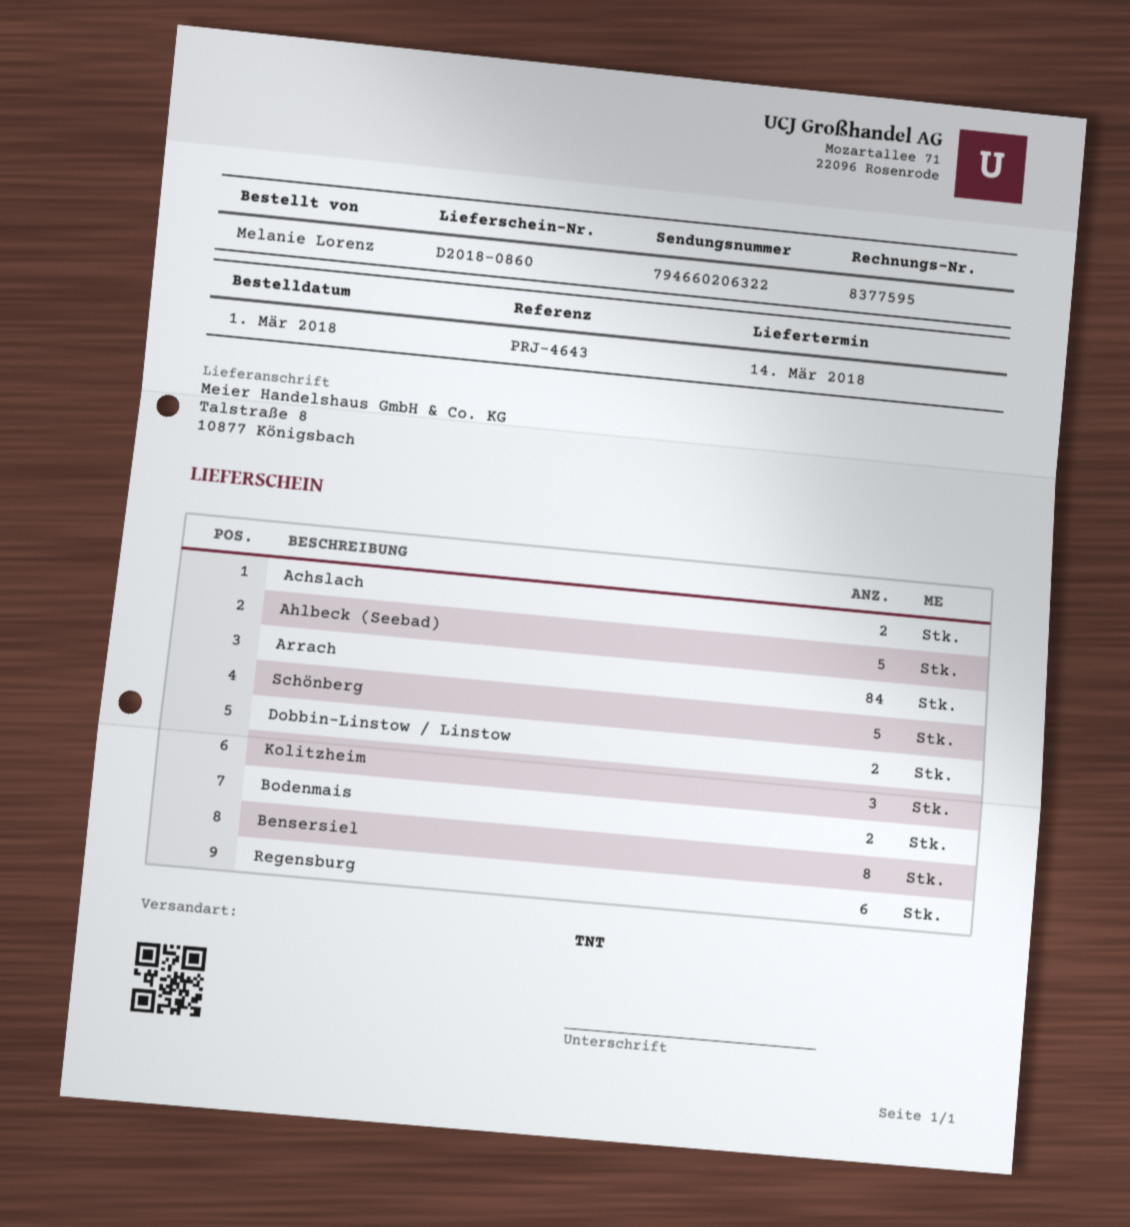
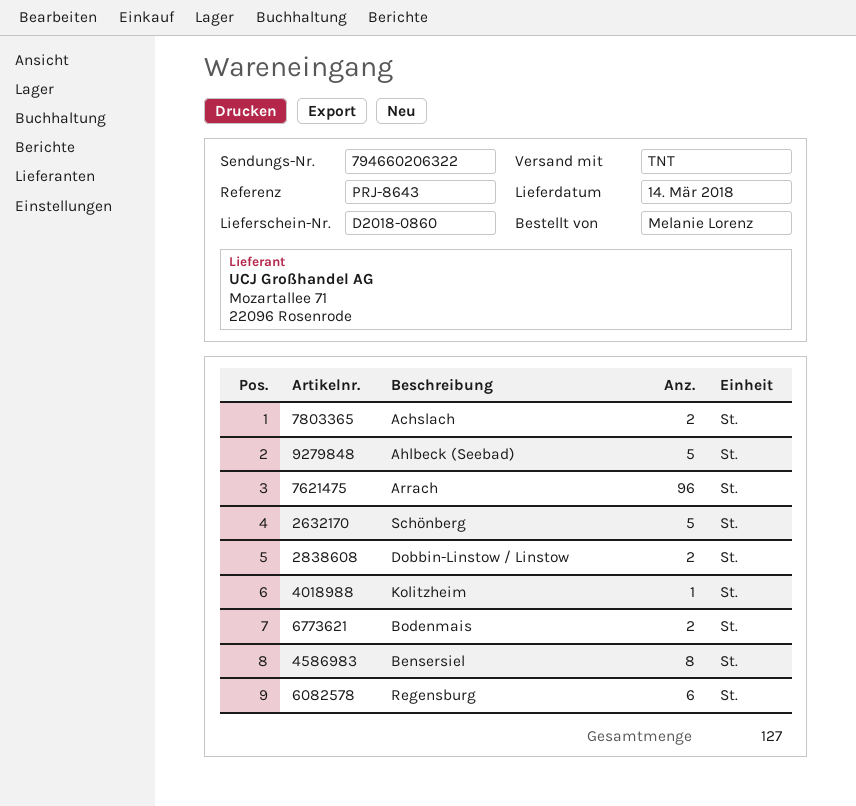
reference: PRJ-4643 -> PRJ-8643
Arrach: 84 -> 96
Kolitzheim: 3 -> 1

